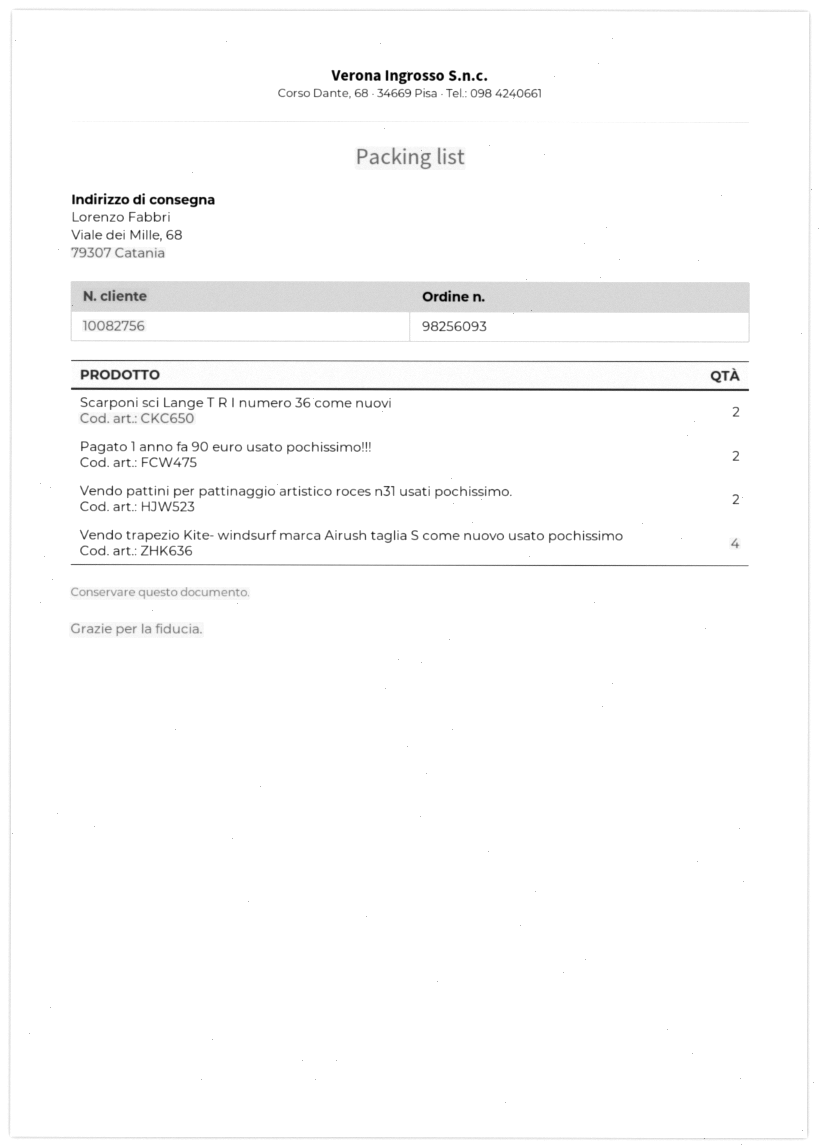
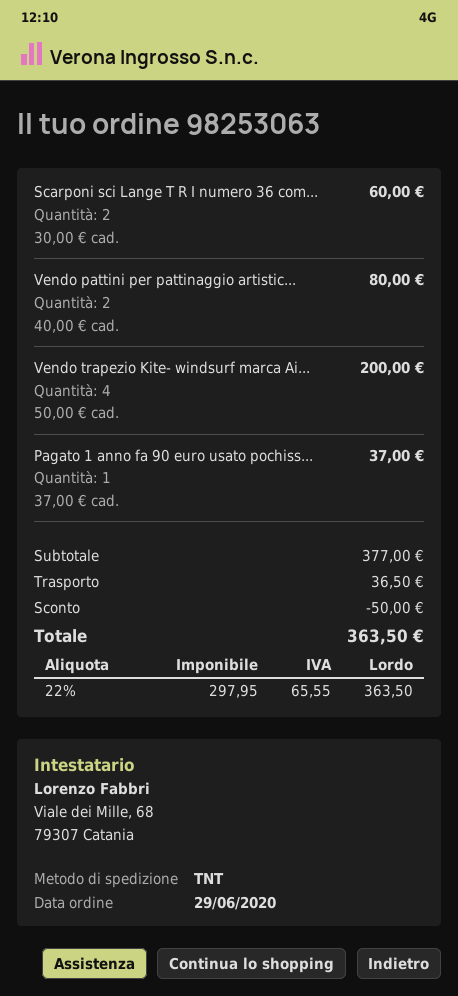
order number: 98256093 -> 98253063
Pagato 1 anno fa 90 euro usato pochissimo!!!: 2 -> 1

